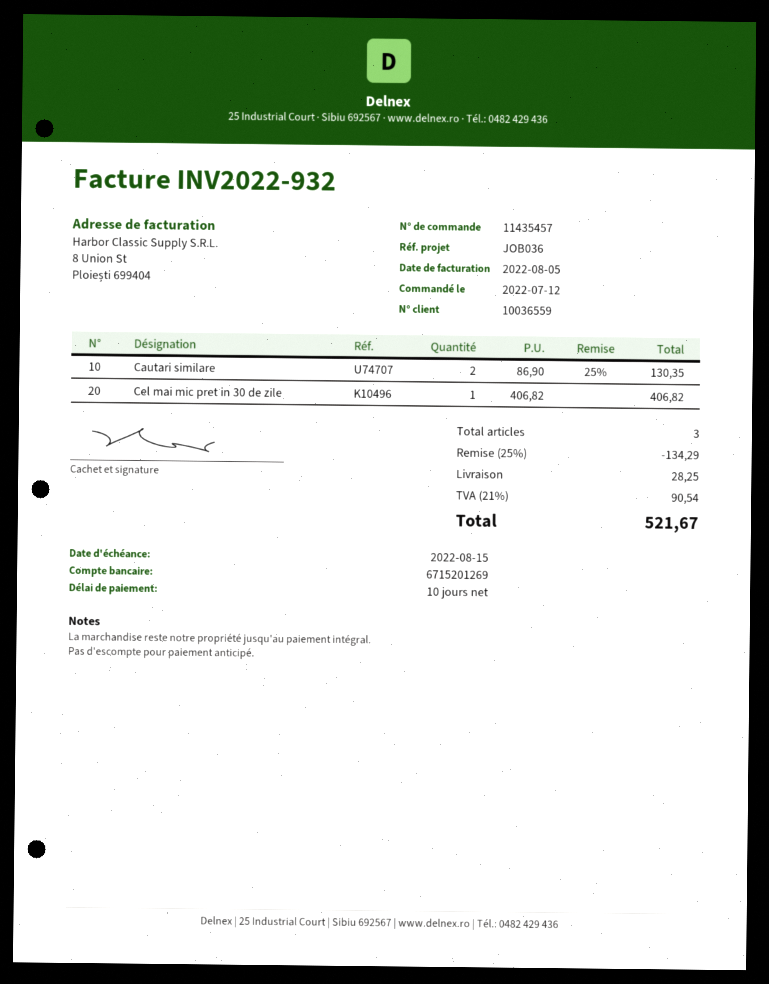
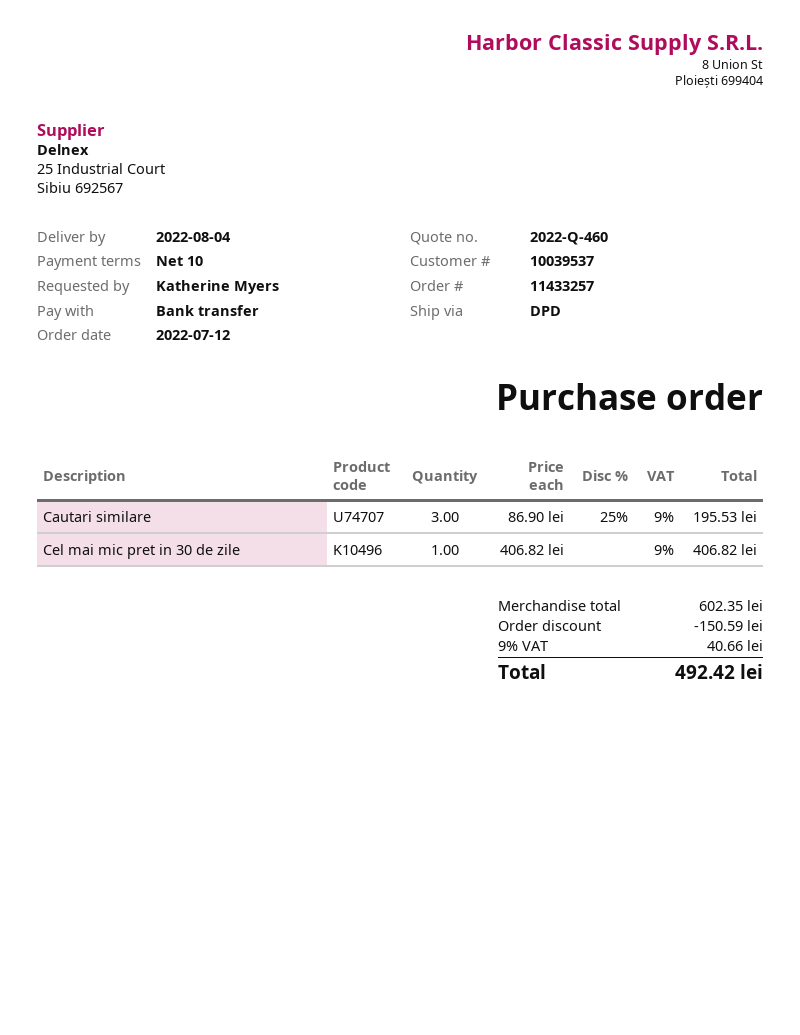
order number: 11435457 -> 11433257
customer number: 10036559 -> 10039537
Cautari similare: 2 x 86.90 - 25% = 130.35 -> 3 x 86.90 - 25% = 195.53
discount: 134.29 -> 150.59
shipping: 28.25 -> none
tax: 21% = 90.54 -> 9% = 40.66
total: 521.67 -> 492.42

